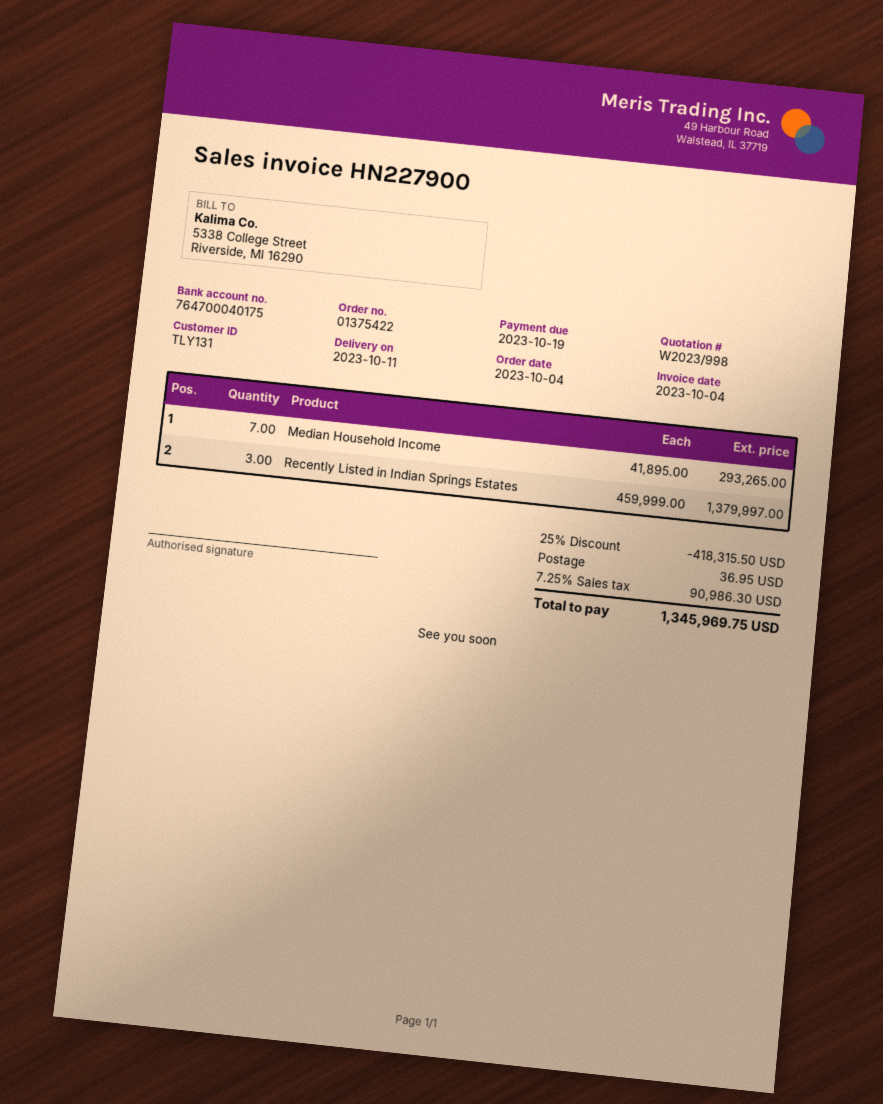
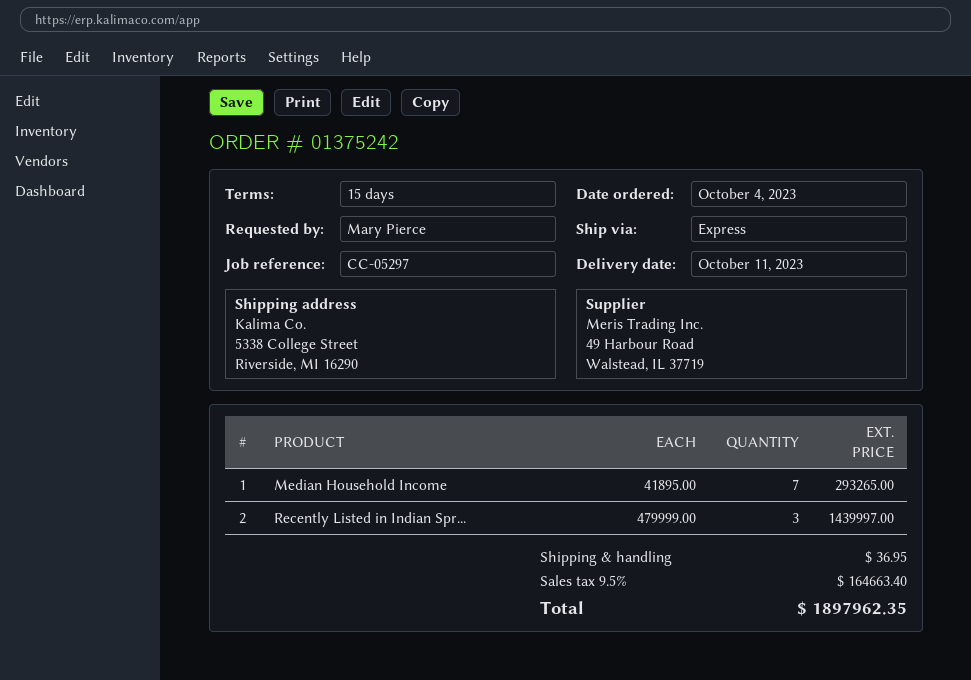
order number: 01375422 -> 01375242
Recently Listed in Indian Springs Estates: 3 x 459999.00 = 1379997.00 -> 3 x 479999.00 = 1439997.00
discount: 25% = 418315.50 -> none
tax: 7.25% = 90986.30 -> 9.5% = 164663.40
total: 1345969.75 -> 1897962.35

